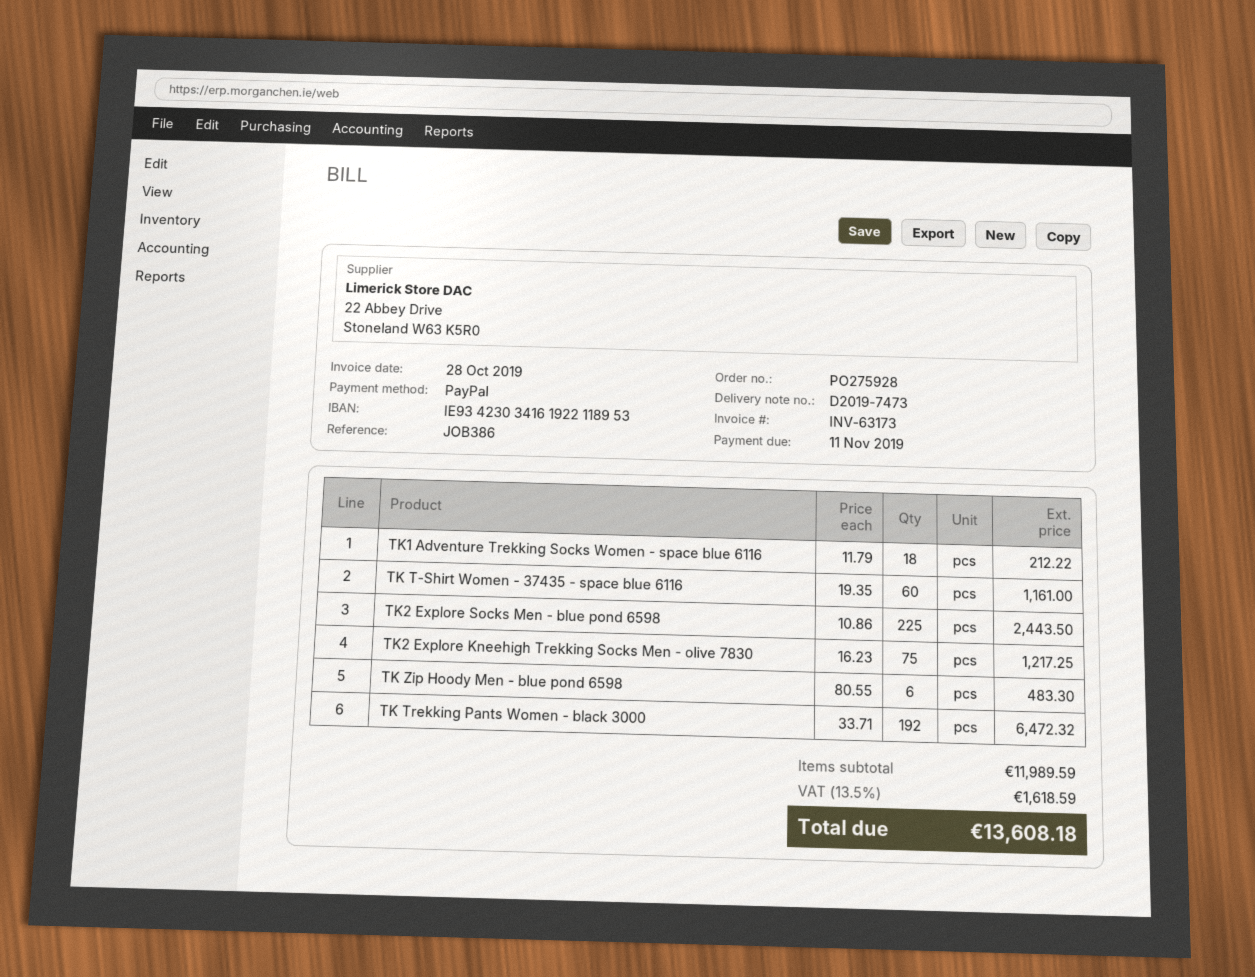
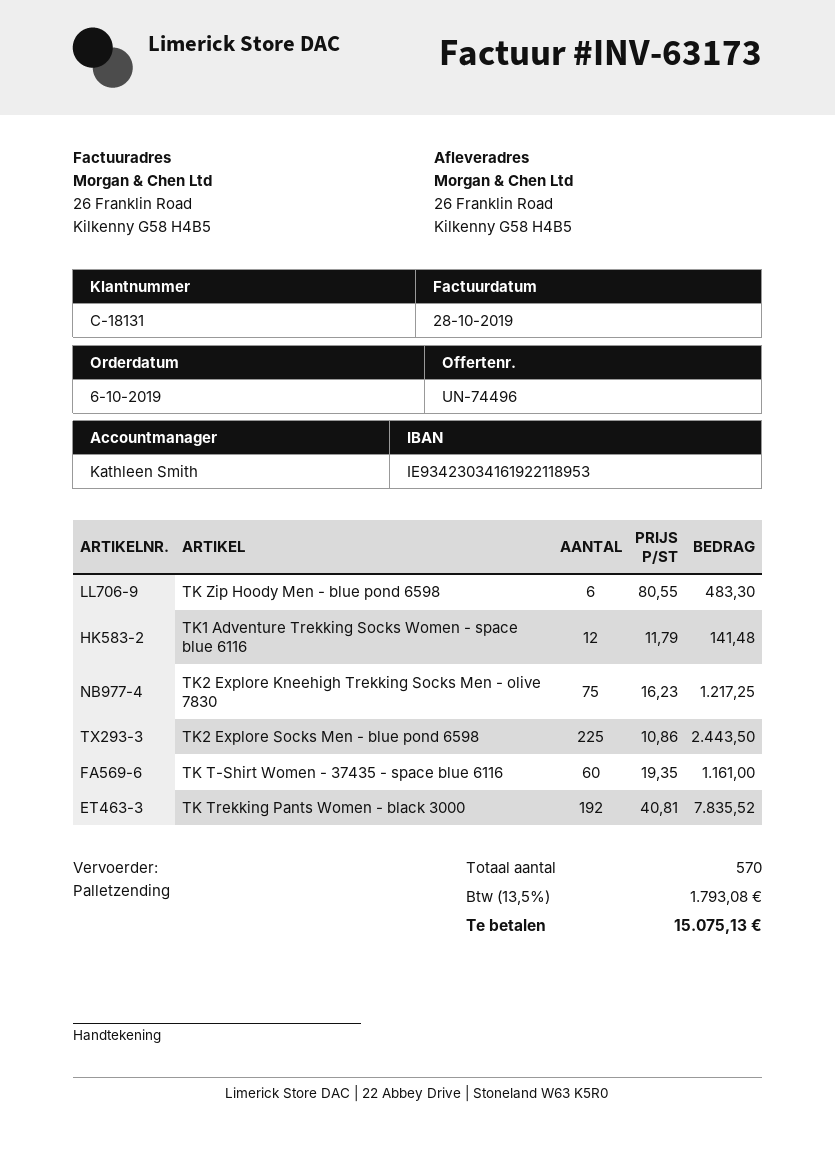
TK1 Adventure Trekking Socks Women - space blue 6116: 18 x 11.79 = 212.22 -> 12 x 11.79 = 141.48
TK Trekking Pants Women - black 3000: 192 x 33.71 = 6472.32 -> 192 x 40.81 = 7835.52
tax: 13.5% = 1618.59 -> 13.5% = 1793.08
total: 13608.18 -> 15075.13

